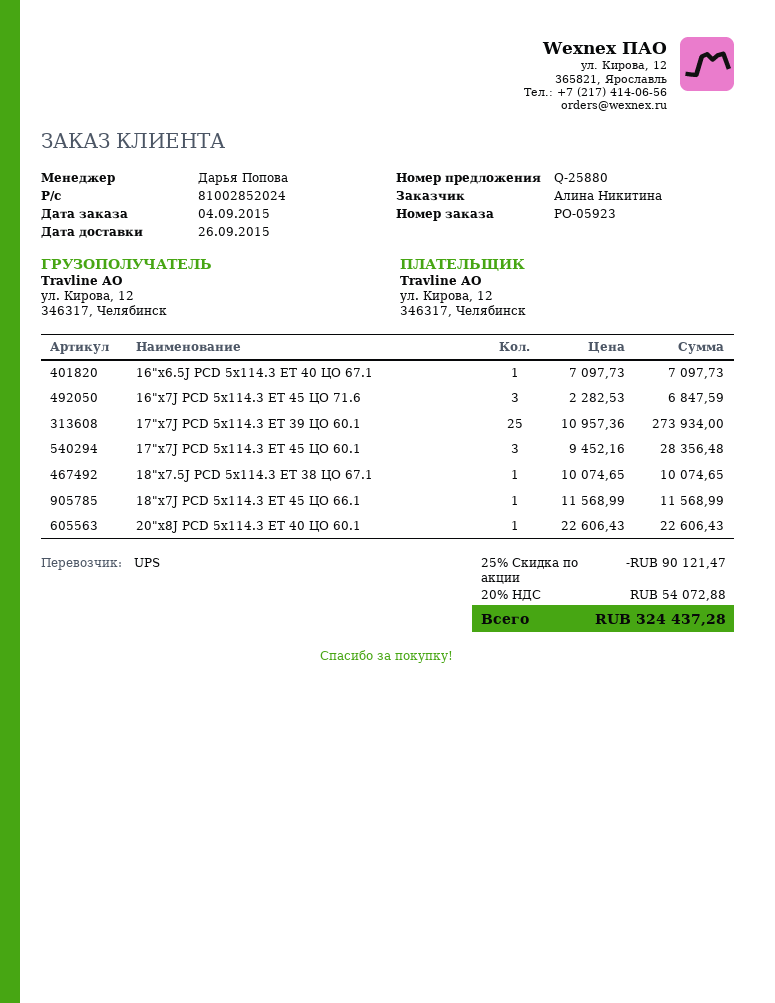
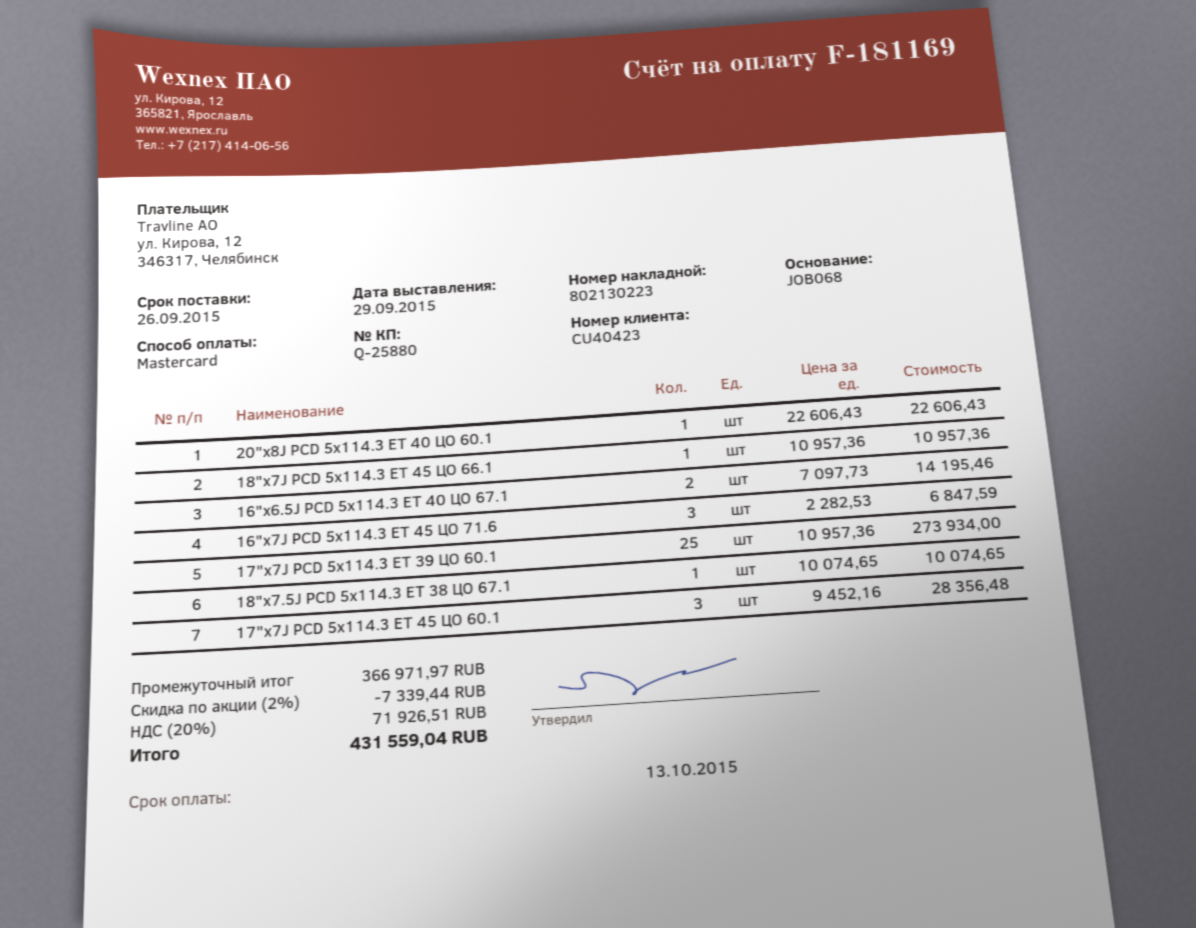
16"x6.5J PCD 5x114.3 ЕТ 40 ЦО 67.1: 1 x 7097.73 = 7097.73 -> 2 x 7097.73 = 14195.46
18"x7J PCD 5x114.3 ЕТ 45 ЦО 66.1: 1 x 11568.99 = 11568.99 -> 1 x 10957.36 = 10957.36
discount: 25% = 90121.47 -> 2% = 7339.44
tax: 20% = 54072.88 -> 20% = 71926.51
total: 324437.28 -> 431559.04

